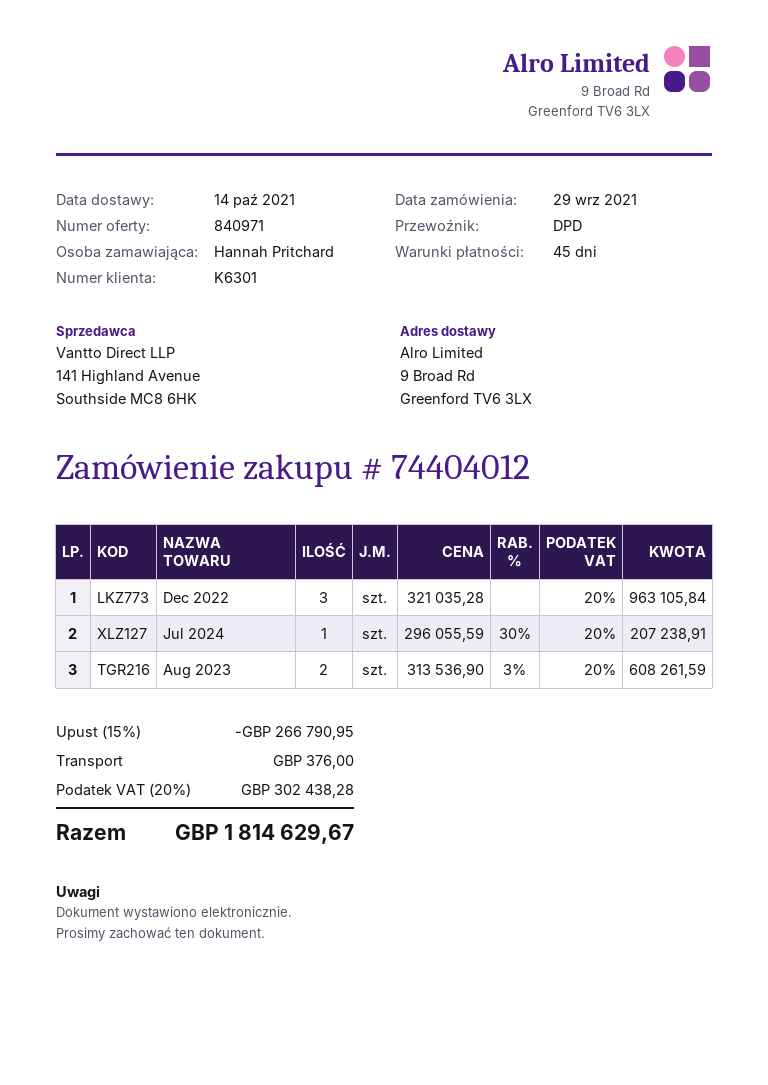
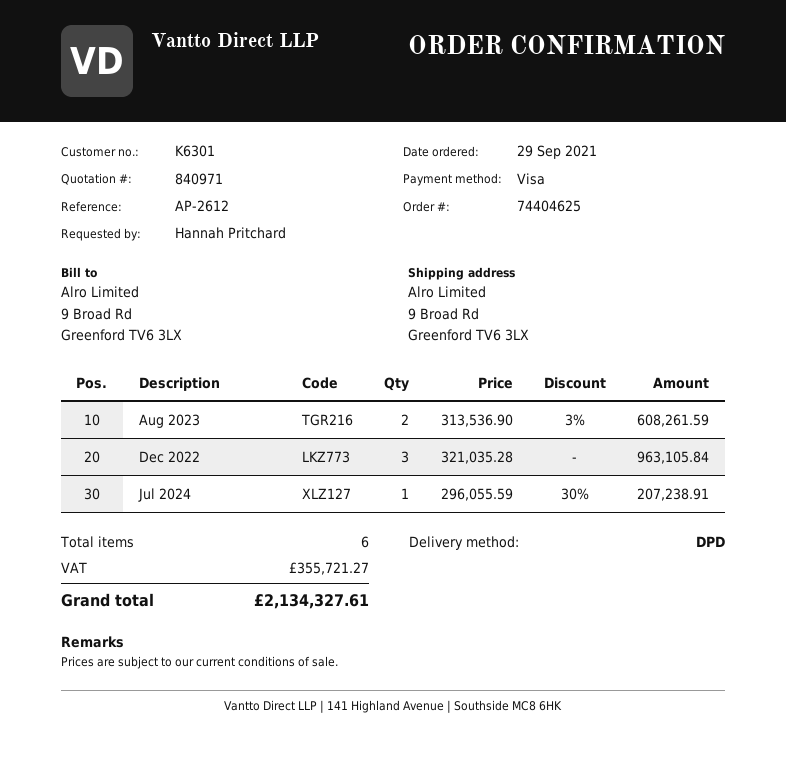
order number: 74404012 -> 74404625
discount: 15% = 266790.95 -> none
shipping: 376.00 -> none
tax: 302438.28 -> 355721.27
total: 1814629.67 -> 2134327.61

